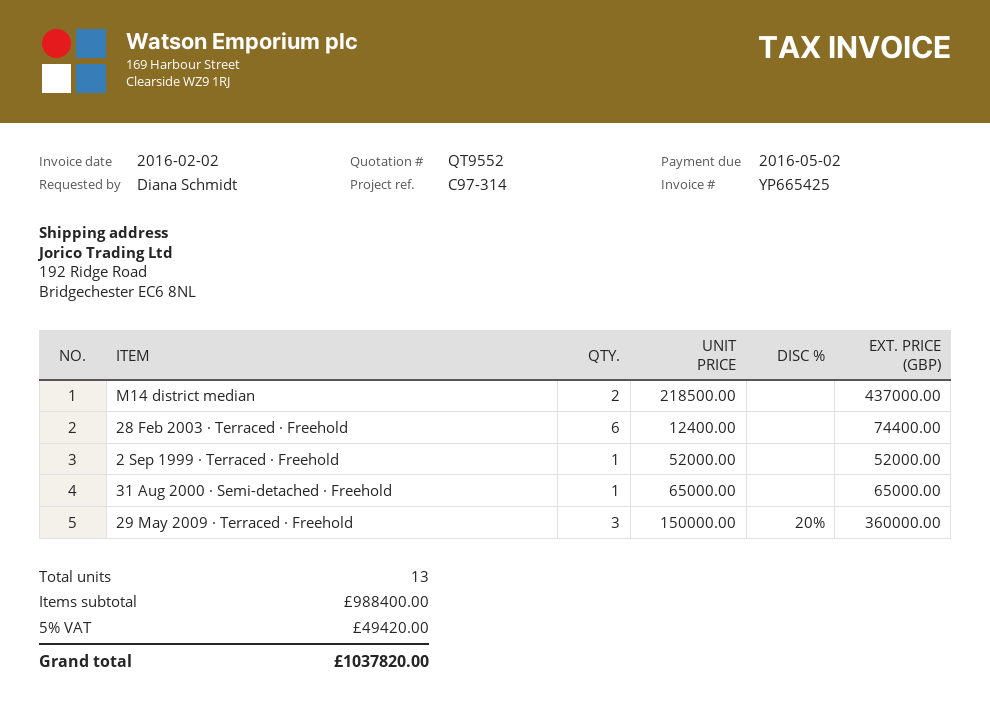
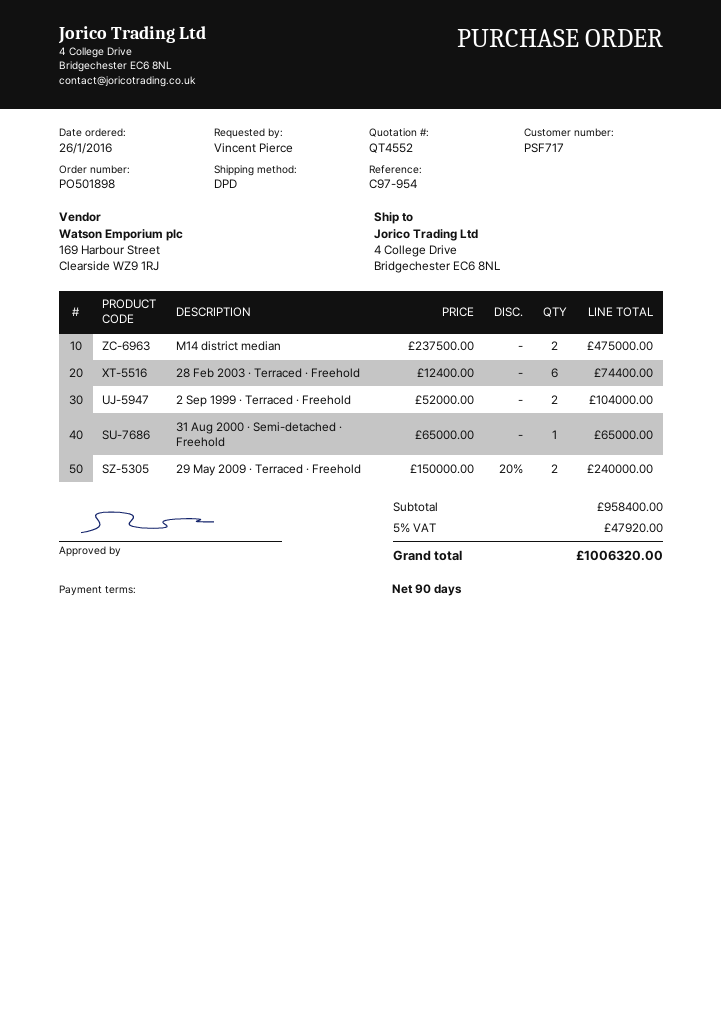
quote number: QT9552 -> QT4552
reference: C97-314 -> C97-954
ordered by: Diana Schmidt -> Vincent Pierce
ship to: 192 Ridge Road, Bridgechester EC6 8NL -> 4 College Drive, Bridgechester EC6 8NL
M14 district median: 2 x 218500.00 = 437000.00 -> 2 x 237500.00 = 475000.00
2 Sep 1999 · Terraced · Freehold: 1 x 52000.00 = 52000.00 -> 2 x 52000.00 = 104000.00
29 May 2009 · Terraced · Freehold: 3 x 150000.00 - 20% = 360000.00 -> 2 x 150000.00 - 20% = 240000.00
subtotal: 988400.00 -> 958400.00
tax: 5% = 49420.00 -> 5% = 47920.00
total: 1037820.00 -> 1006320.00

